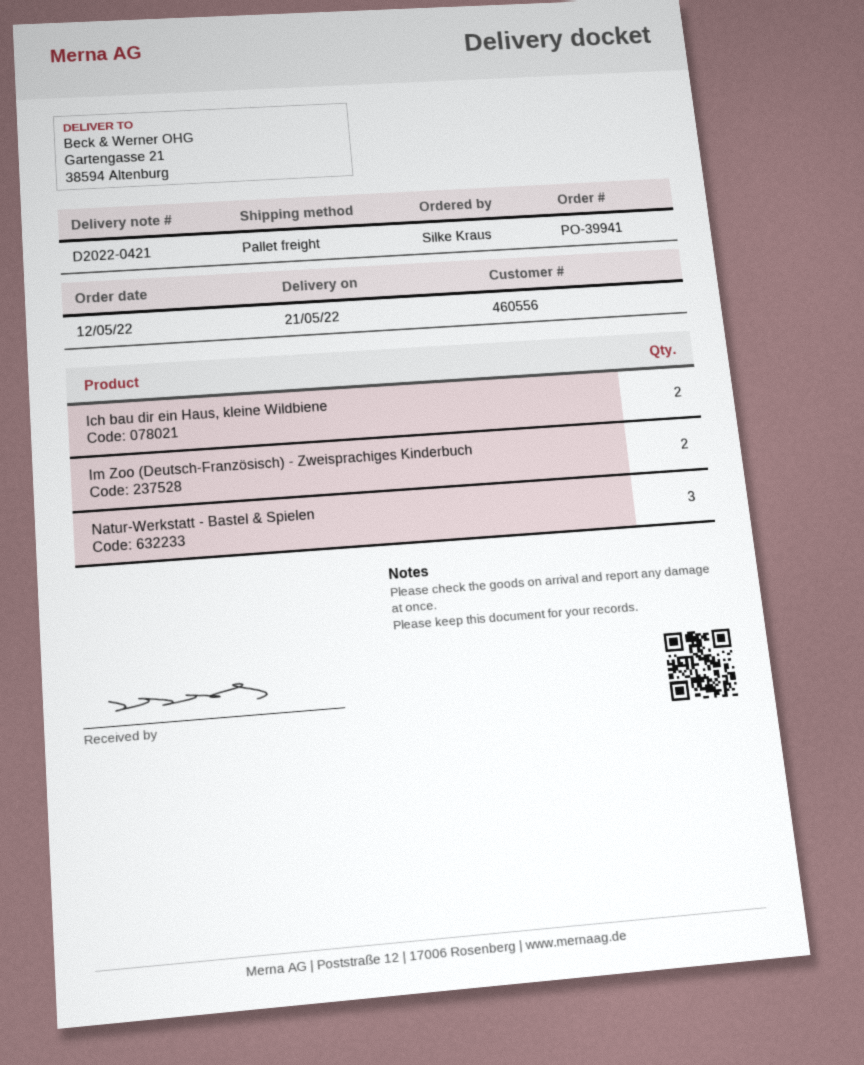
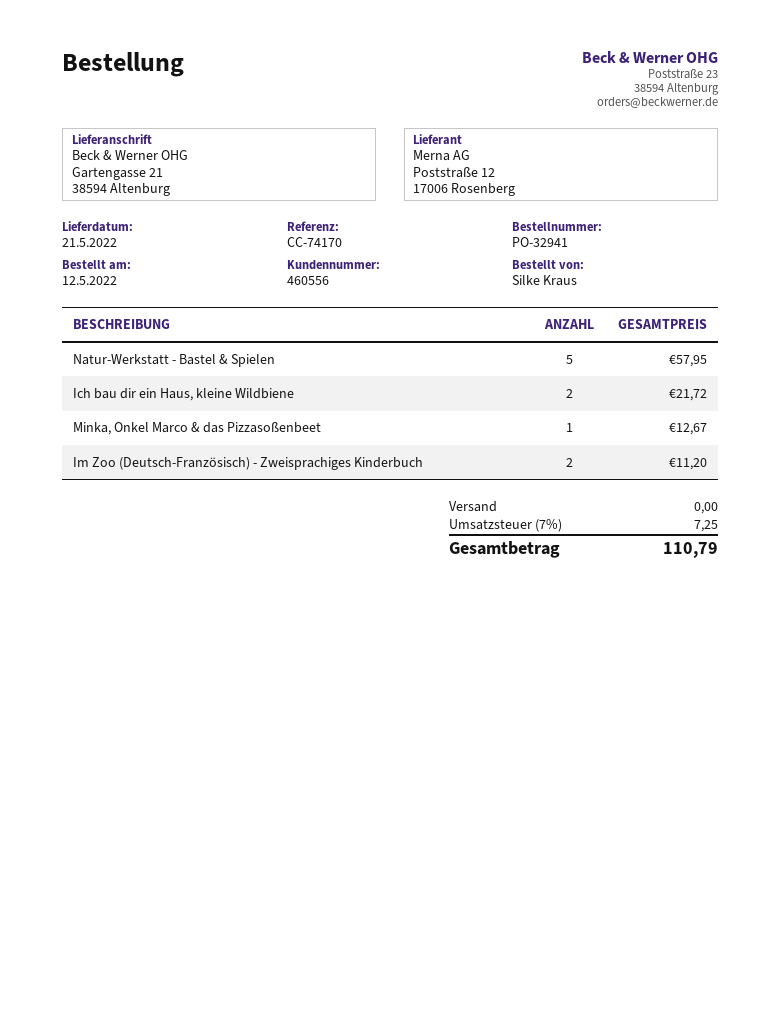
order number: PO-39941 -> PO-32941
Natur-Werkstatt - Bastel & Spielen: 3 -> 5
Minka, Onkel Marco & das Pizzasoßenbeet: none -> 1

